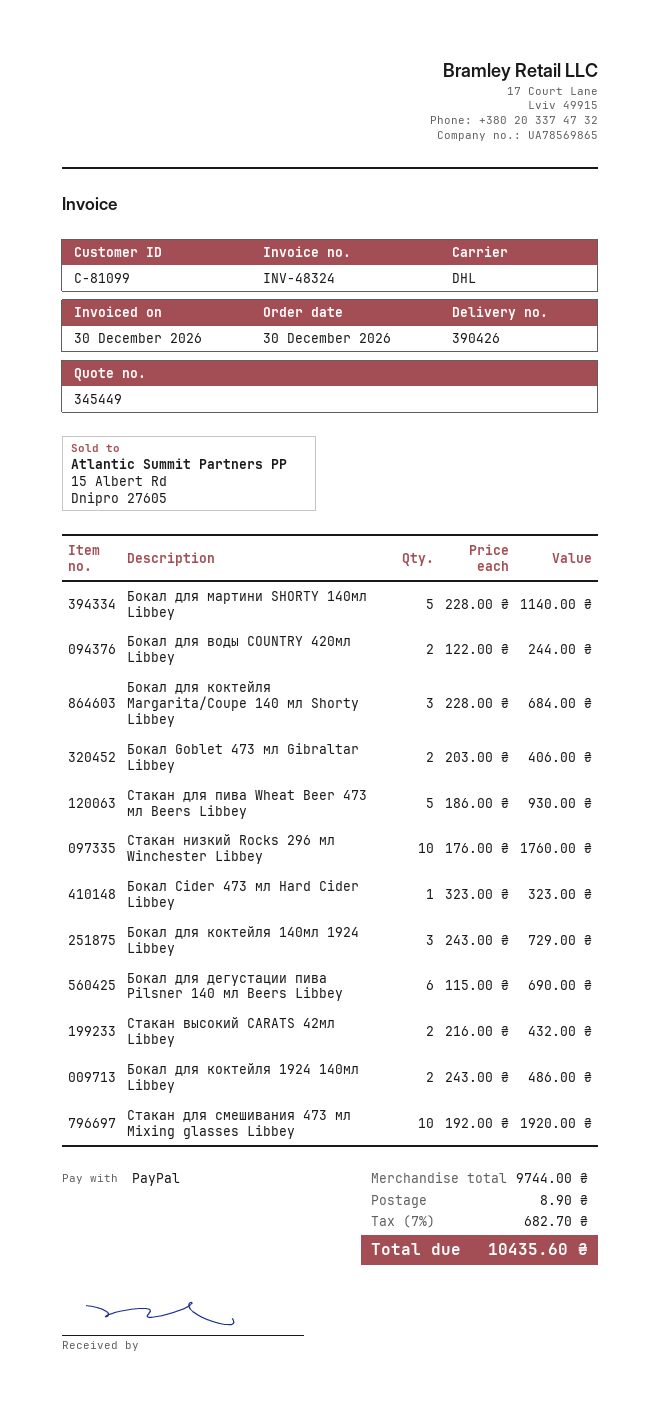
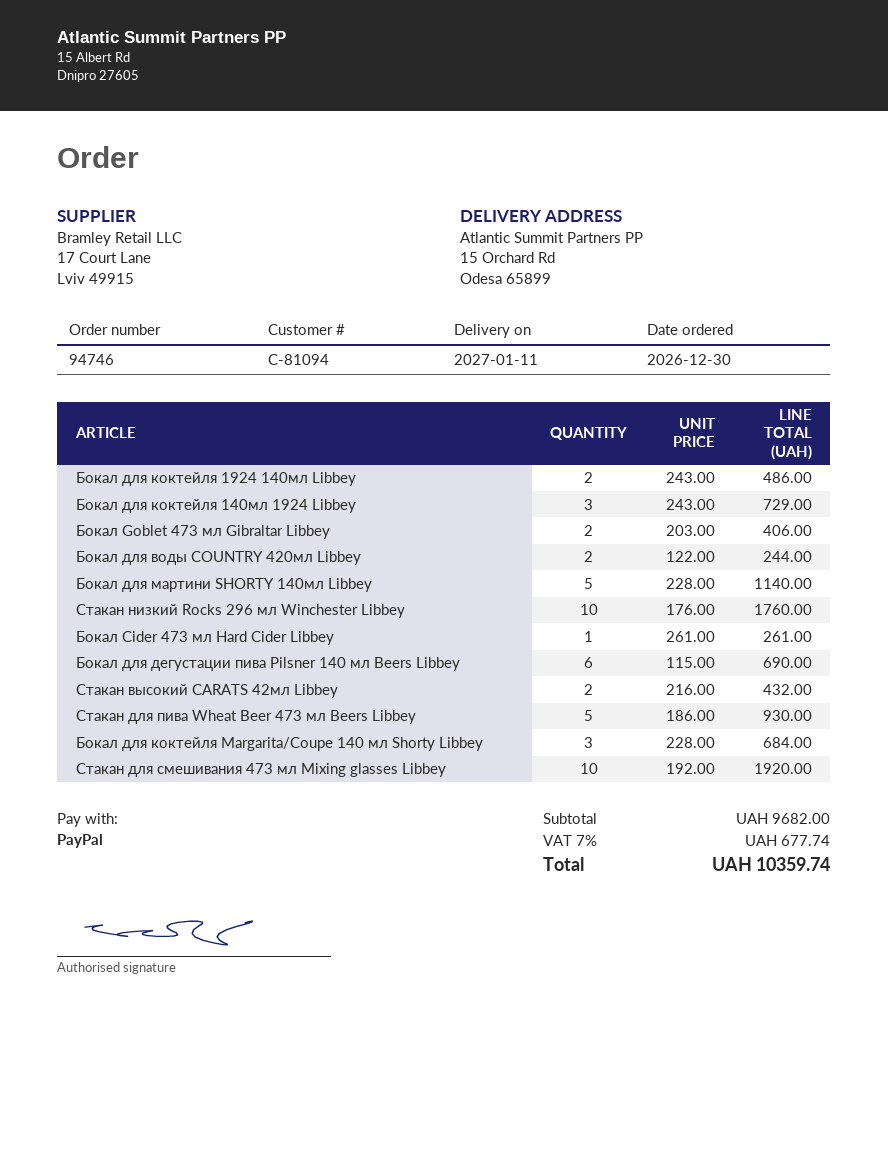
customer number: C-81099 -> C-81094
Бокал Cider 473 мл Hard Cider Libbey: 1 x 323.00 = 323.00 -> 1 x 261.00 = 261.00
subtotal: 9744.00 -> 9682.00
shipping: 8.90 -> none
tax: 7% = 682.70 -> 7% = 677.74
total: 10435.60 -> 10359.74

